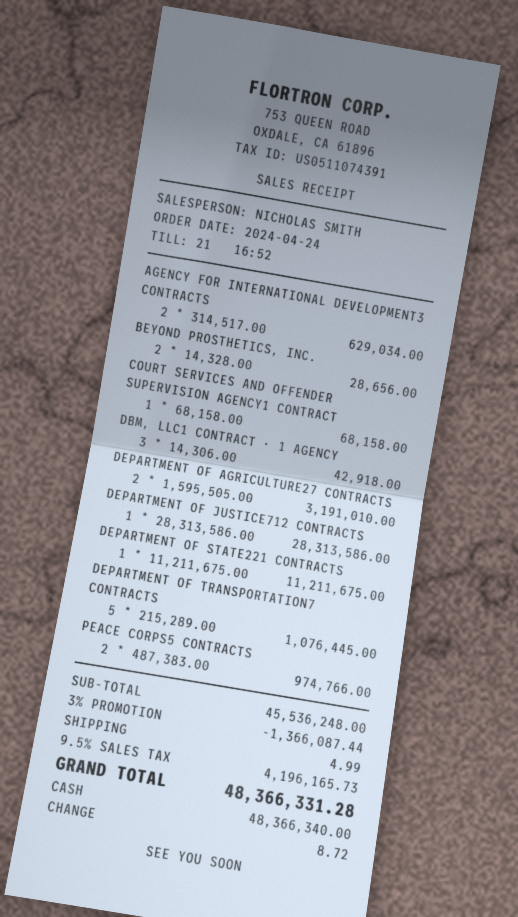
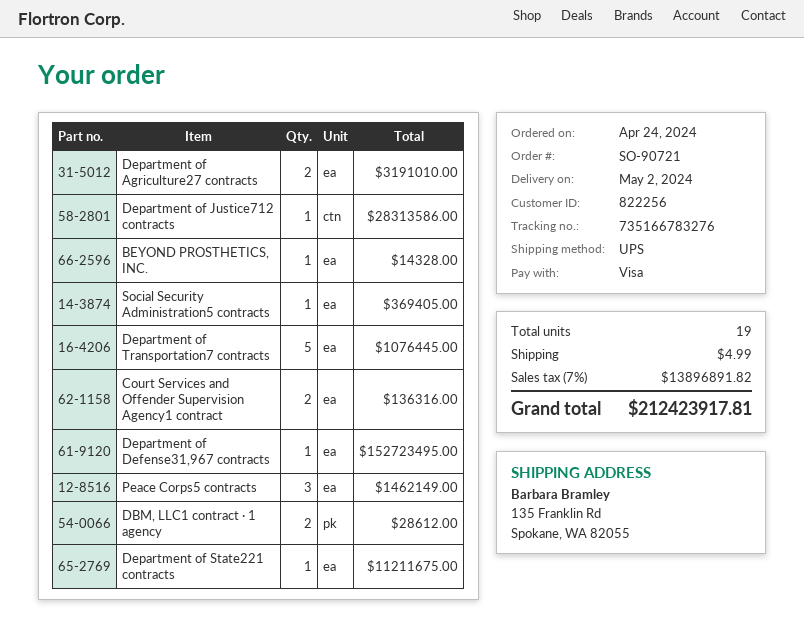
payment method: cash -> Visa
AGENCY FOR INTERNATIONAL DEVELOPMENT3 CONTRACTS: 2 for 629034.00 -> none
BEYOND PROSTHETICS, INC.: 2 for 28656.00 -> 1 for 14328.00
COURT SERVICES AND OFFENDER SUPERVISION AGENCY1 CONTRACT: 1 for 68158.00 -> 2 for 136316.00
DBM, LLC1 CONTRACT · 1 AGENCY: 3 for 42918.00 -> 2 for 28612.00
PEACE CORPS5 CONTRACTS: 2 for 974766.00 -> 3 for 1462149.00
Social Security Administration5 contracts: none -> 1 for 369405.00
Department of Defense31,967 contracts: none -> 1 for 152723495.00
discount: 3% = 1366087.44 -> none
tax: 9.5% = 4196165.73 -> 7% = 13896891.82
total: 48366331.28 -> 212423917.81

